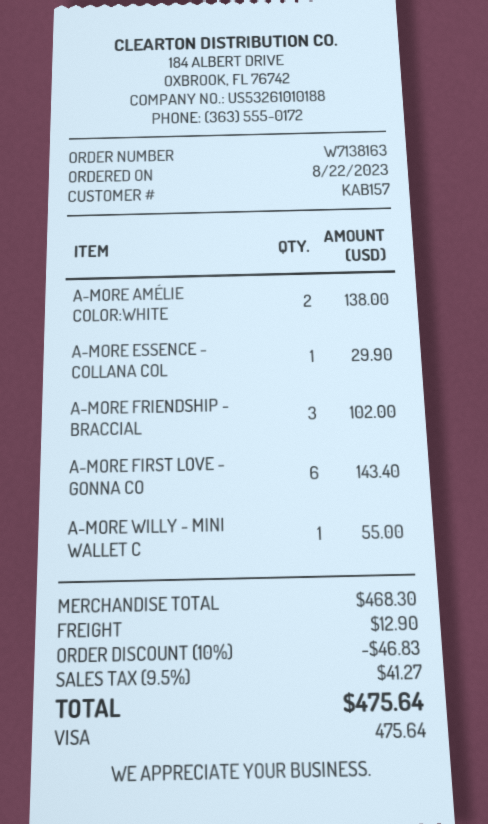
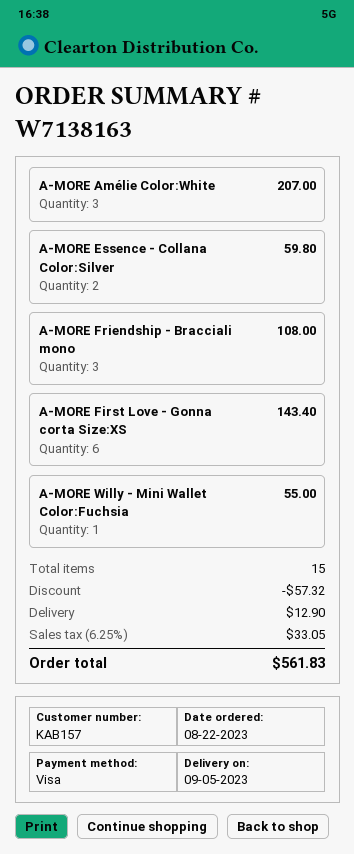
A-MORE AMÉLIE COLOR:WHITE: 2 for 138.00 -> 3 for 207.00
A-MORE ESSENCE - COLLANA COL: 1 for 29.90 -> 2 for 59.80
A-MORE FRIENDSHIP - BRACCIAL: 3 for 102.00 -> 3 for 108.00
discount: 46.83 -> 57.32
tax: 9.5% = 41.27 -> 6.25% = 33.05
total: 475.64 -> 561.83

